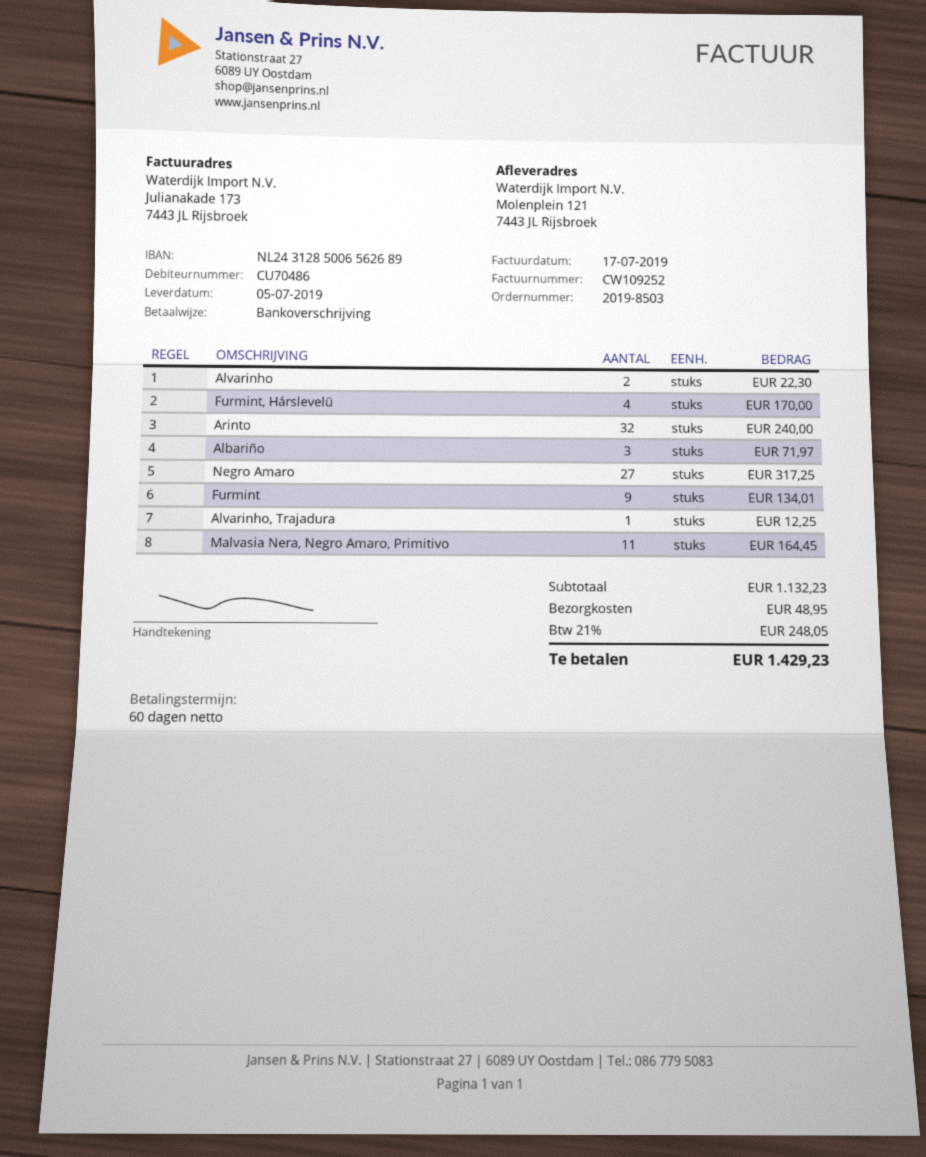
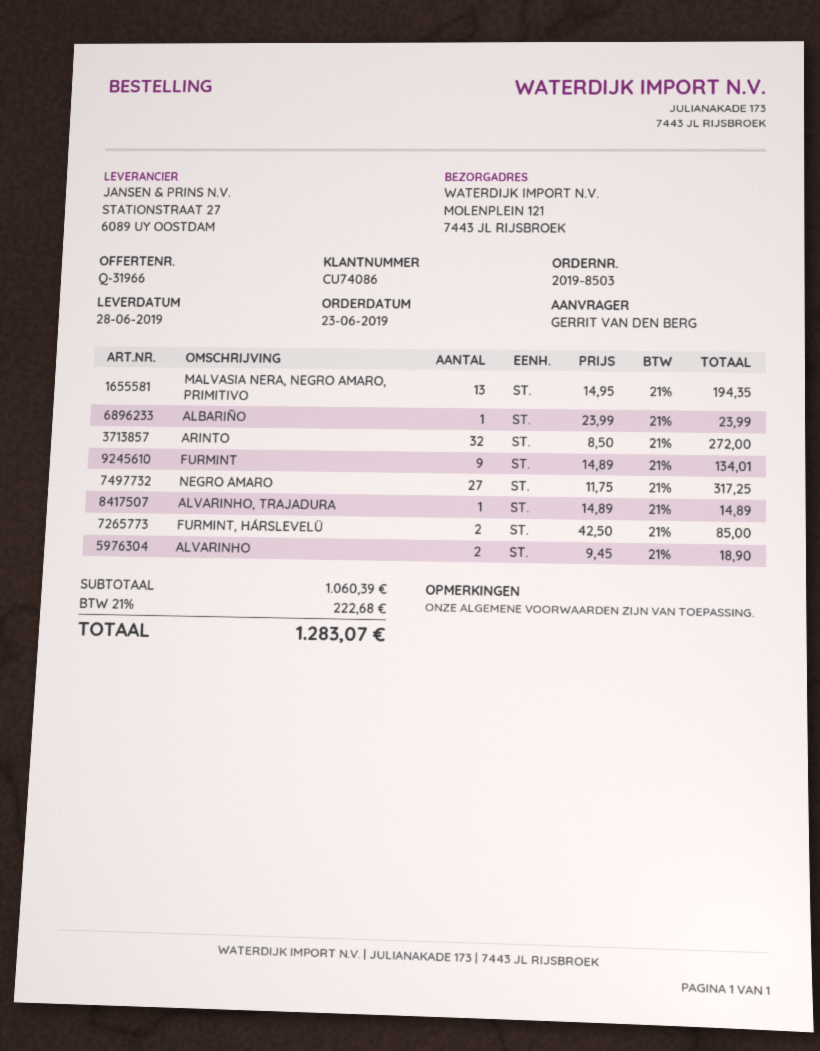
delivery date: 2019-07-05 -> 2019-06-28
customer number: CU70486 -> CU74086
Alvarinho: 2 for 22.30 -> 2 for 18.90
Furmint, Hárslevelü: 4 for 170.00 -> 2 for 85.00
Arinto: 32 for 240.00 -> 32 for 272.00
Albariño: 3 for 71.97 -> 1 for 23.99
Alvarinho, Trajadura: 1 for 12.25 -> 1 for 14.89
Malvasia Nera, Negro Amaro, Primitivo: 11 for 164.45 -> 13 for 194.35
subtotal: 1132.23 -> 1060.39
shipping: 48.95 -> none
tax: 21% = 248.05 -> 21% = 222.68
total: 1429.23 -> 1283.07

